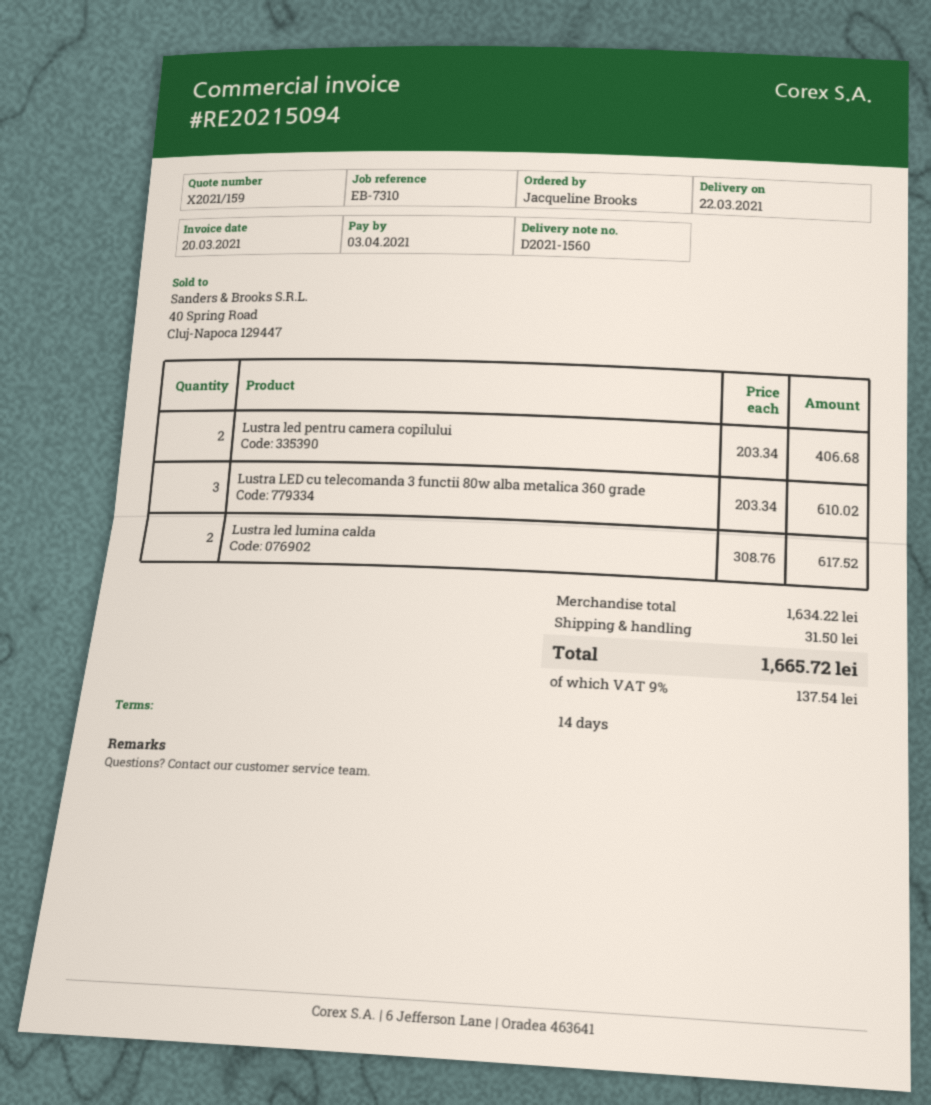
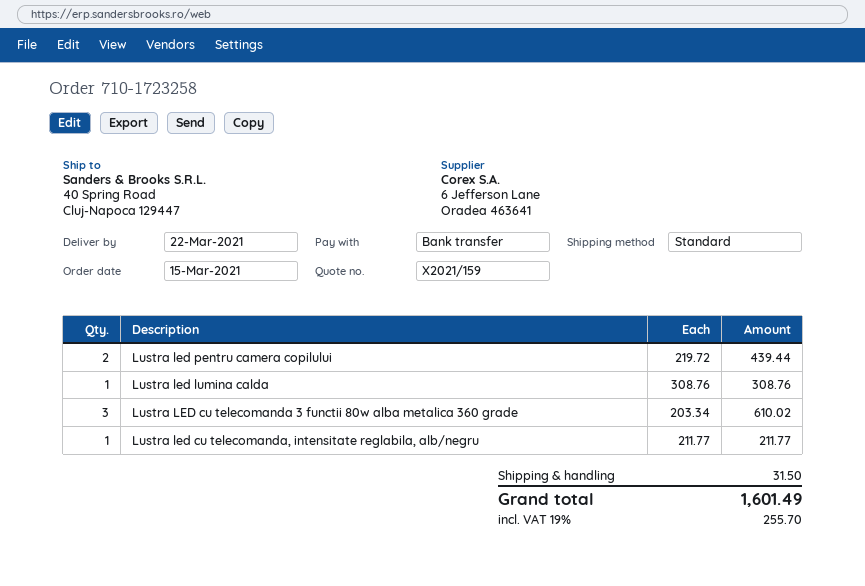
Lustra led pentru camera copilului: 2 x 203.34 = 406.68 -> 2 x 219.72 = 439.44
Lustra led lumina calda: 2 x 308.76 = 617.52 -> 1 x 308.76 = 308.76
Lustra led cu telecomanda, intensitate reglabila, alb/negru: none -> 1 x 211.77 = 211.77
tax: 9% = 137.54 -> 19% = 255.70
total: 1665.72 -> 1601.49

